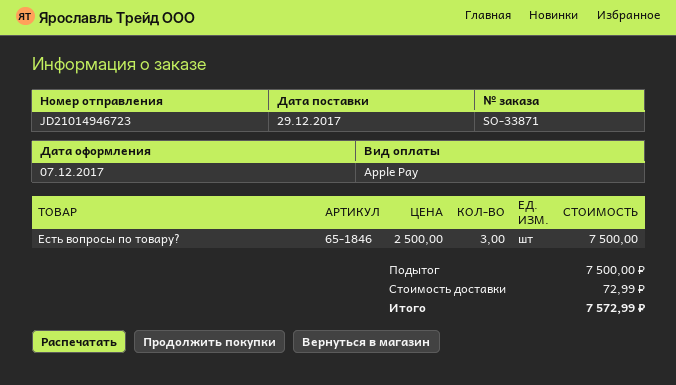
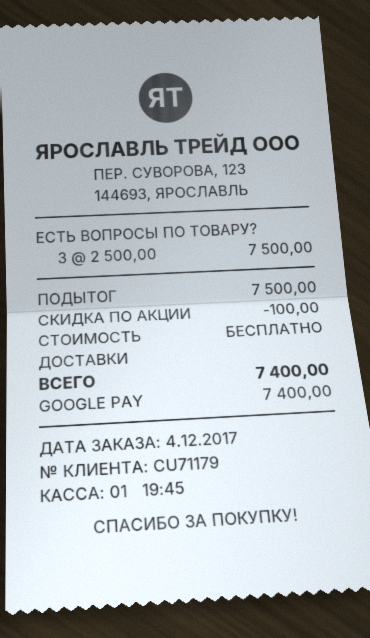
order date: 2017-12-07 -> 2017-12-04
payment method: Apple Pay -> Google Pay
discount: none -> 100.00
shipping: 72.99 -> 0.00
total: 7572.99 -> 7400.00

